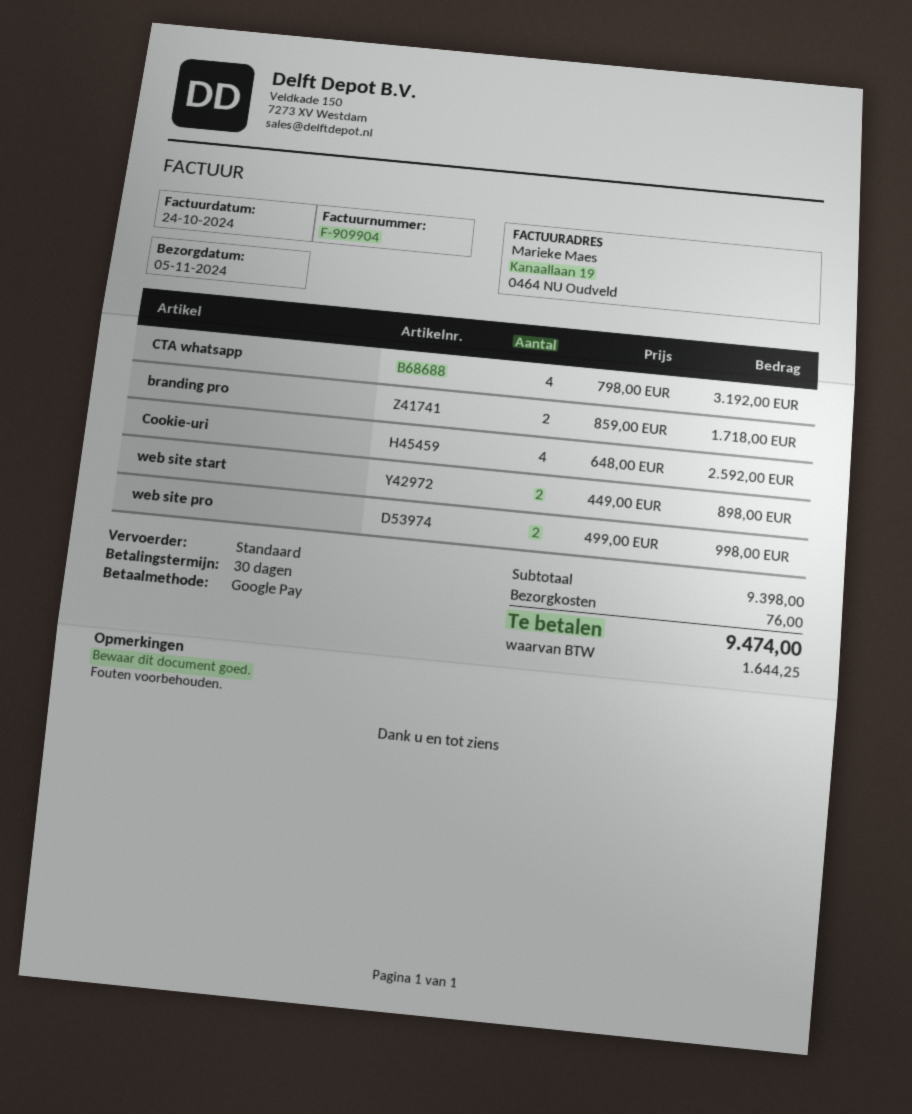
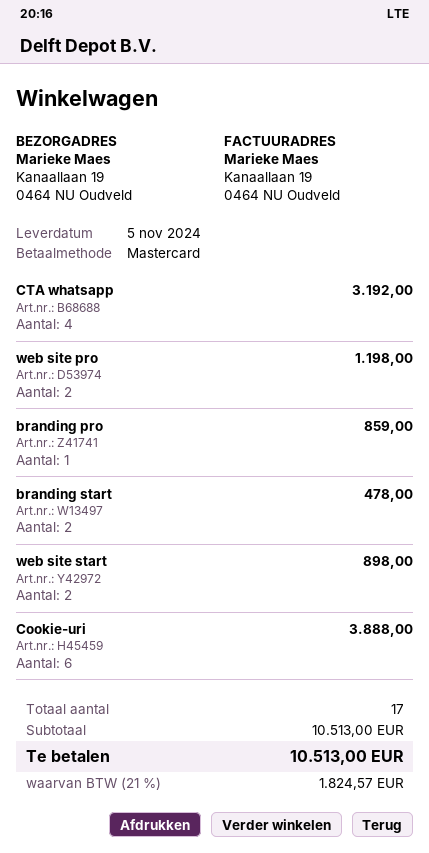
payment method: Google Pay -> Mastercard
branding pro: 2 for 1718.00 -> 1 for 859.00
Cookie-uri: 4 for 2592.00 -> 6 for 3888.00
web site pro: 2 for 998.00 -> 2 for 1198.00
branding start: none -> 2 for 478.00
subtotal: 9398.00 -> 10513.00
shipping: 76.00 -> none
tax: 1644.25 -> 1824.57
total: 9474.00 -> 10513.00

